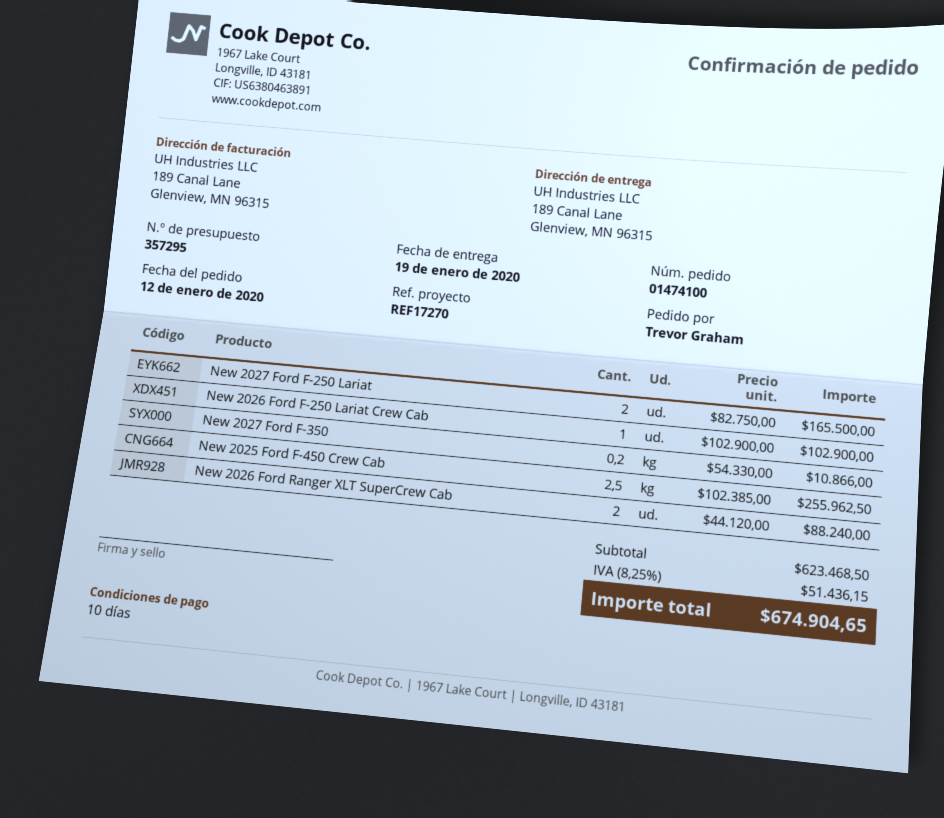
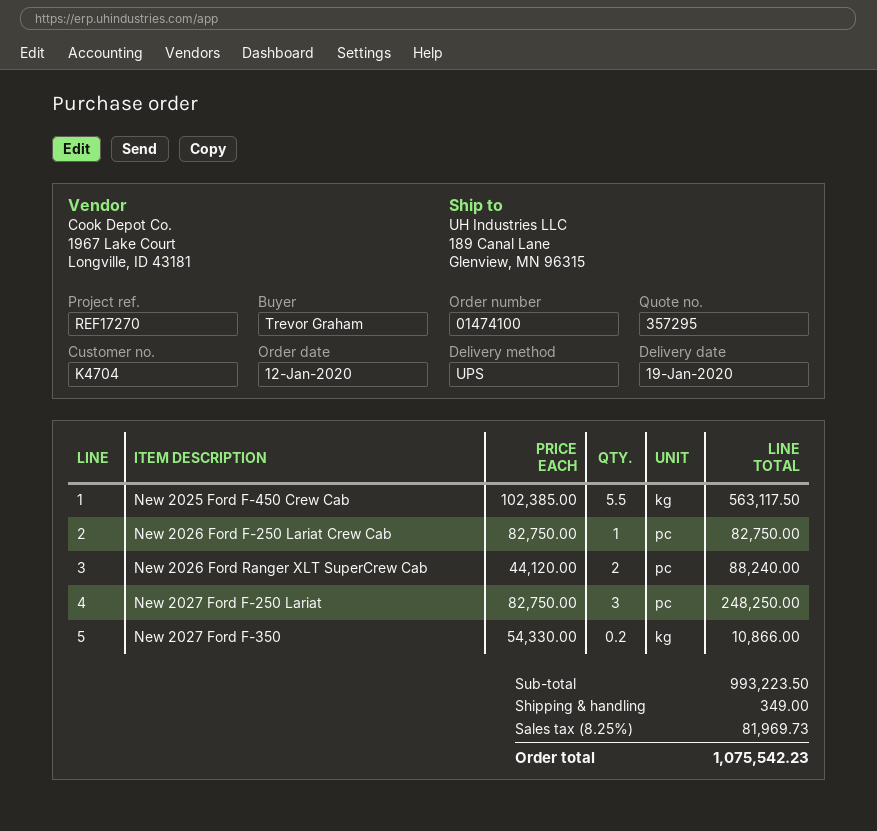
New 2027 Ford F-250 Lariat: 2 x 82750.00 = 165500.00 -> 3 x 82750.00 = 248250.00
New 2026 Ford F-250 Lariat Crew Cab: 1 x 102900.00 = 102900.00 -> 1 x 82750.00 = 82750.00
New 2025 Ford F-450 Crew Cab: 2.5 x 102385.00 = 255962.50 -> 5.5 x 102385.00 = 563117.50
subtotal: 623468.50 -> 993223.50
shipping: none -> 349.00
tax: 8.25% = 51436.15 -> 8.25% = 81969.73
total: 674904.65 -> 1075542.23

